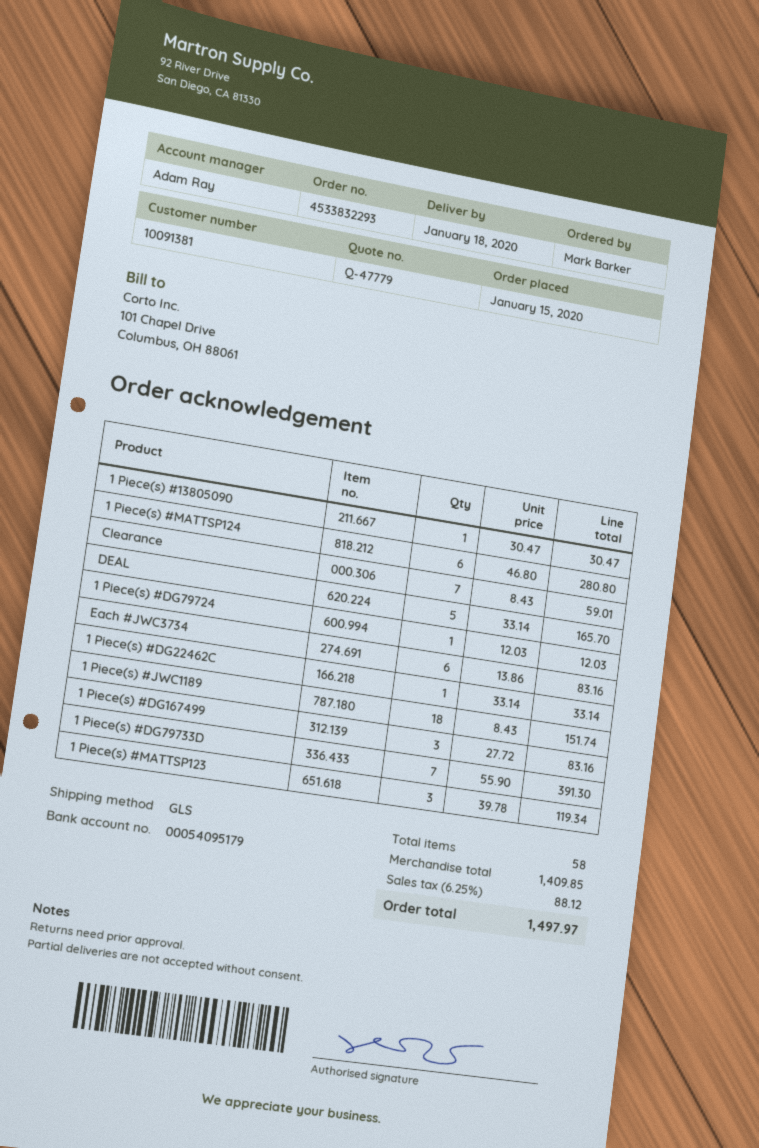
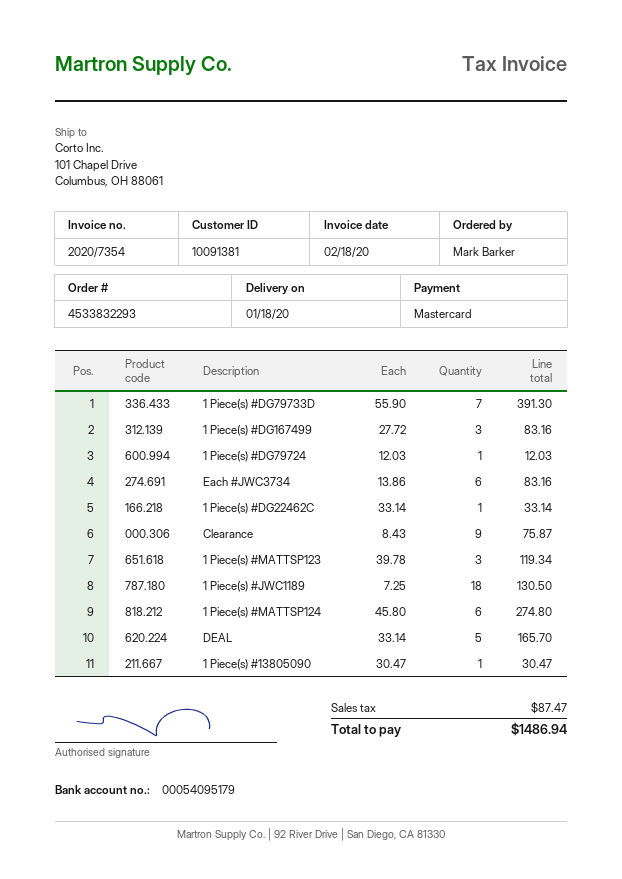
1 Piece(s) #MATTSP124: 6 x 46.80 = 280.80 -> 6 x 45.80 = 274.80
Clearance: 7 x 8.43 = 59.01 -> 9 x 8.43 = 75.87
1 Piece(s) #JWC1189: 18 x 8.43 = 151.74 -> 18 x 7.25 = 130.50
tax: 88.12 -> 87.47
total: 1497.97 -> 1486.94

